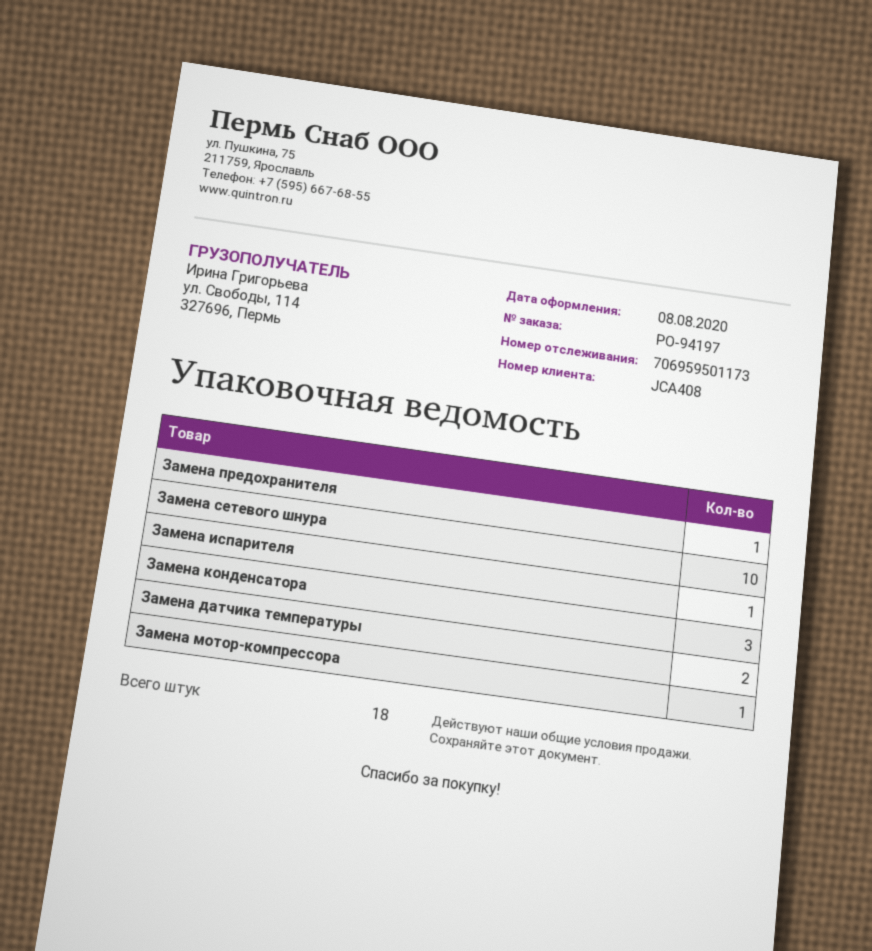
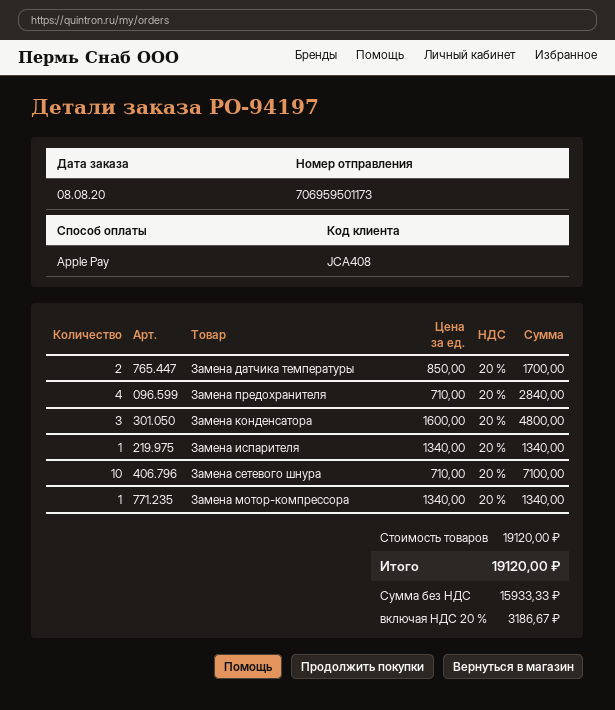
Замена предохранителя: 1 -> 4

